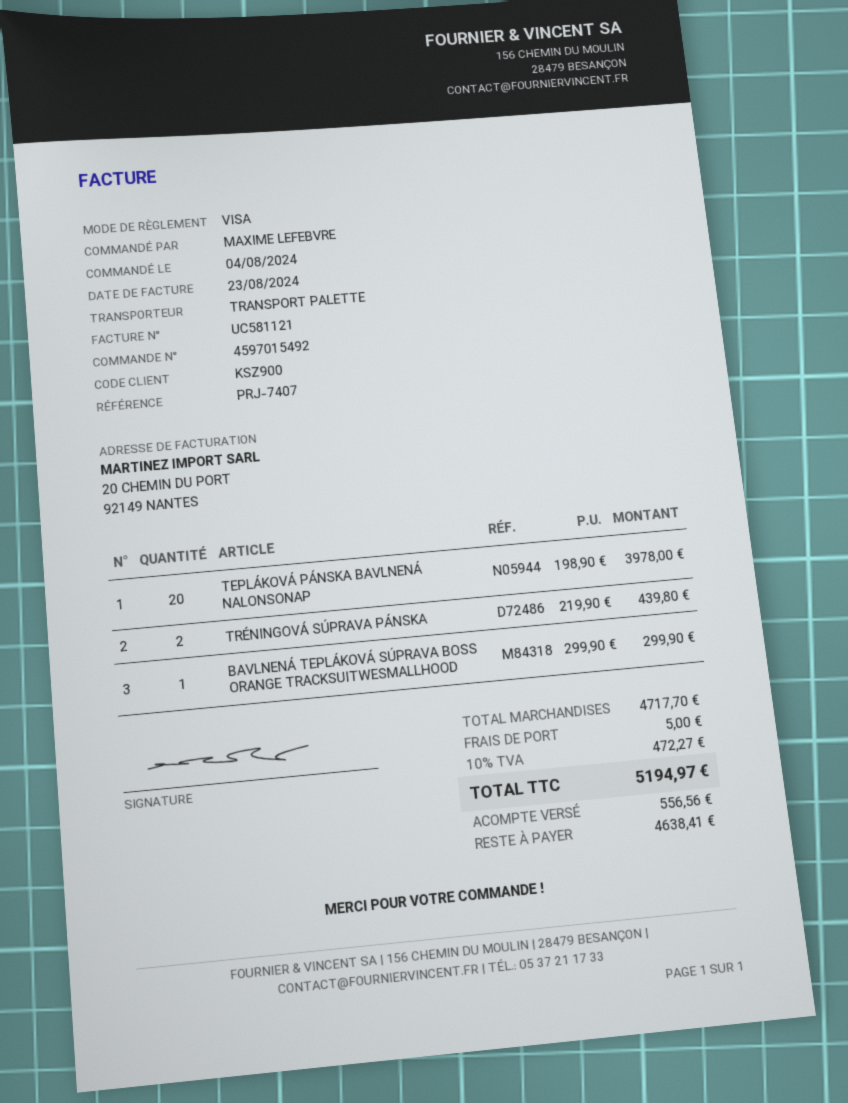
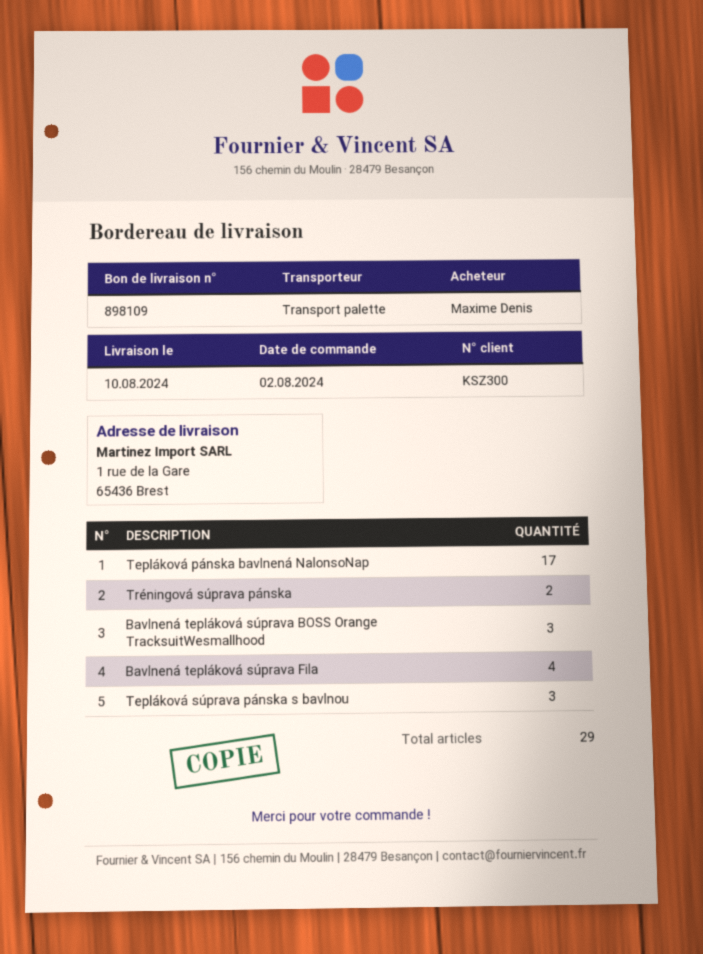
order date: 2024-08-04 -> 2024-08-02
customer number: KSZ900 -> KSZ300
ordered by: MAXIME LEFEBVRE -> Maxime Denis
TEPLÁKOVÁ PÁNSKA BAVLNENÁ NALONSONAP: 20 -> 17
BAVLNENÁ TEPLÁKOVÁ SÚPRAVA BOSS ORANGE TRACKSUITWESMALLHOOD: 1 -> 3
Bavlnená tepláková súprava Fila: none -> 4
Tepláková súprava pánska s bavlnou: none -> 3

